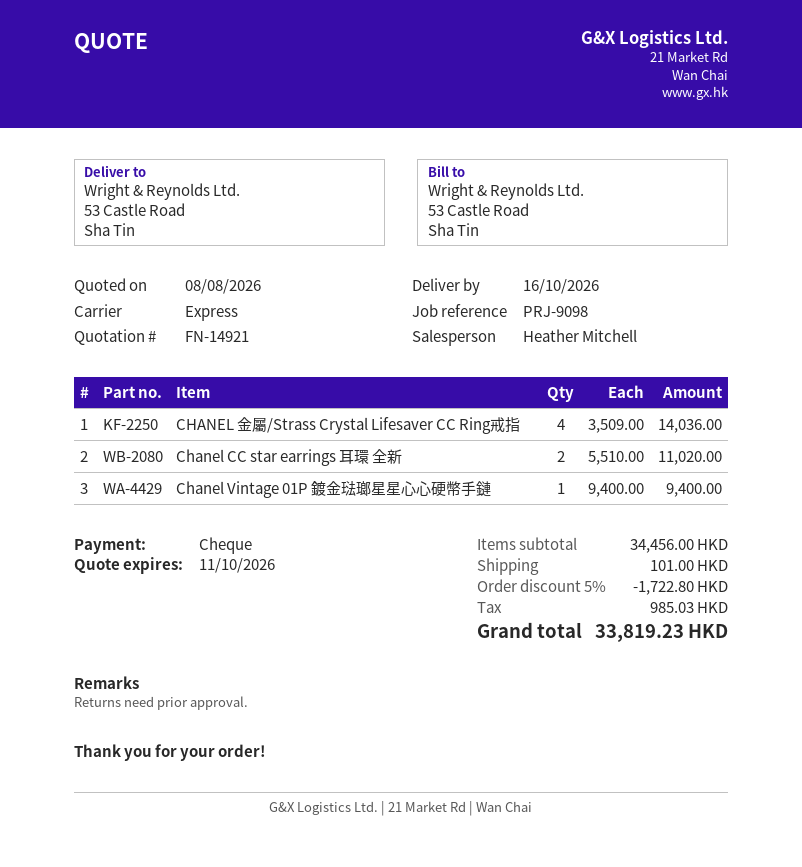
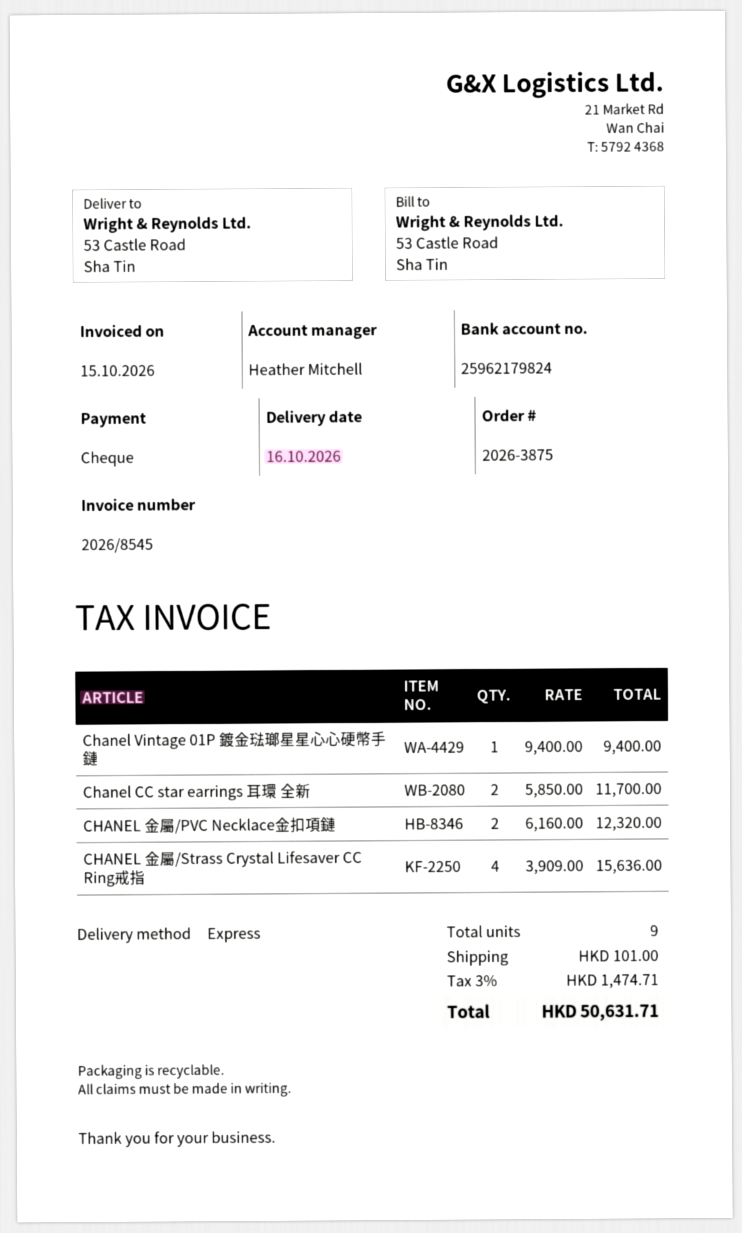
CHANEL 金屬/Strass Crystal Lifesaver CC Ring戒指: 4 x 3509.00 = 14036.00 -> 4 x 3909.00 = 15636.00
Chanel CC star earrings 耳環 全新: 2 x 5510.00 = 11020.00 -> 2 x 5850.00 = 11700.00
CHANEL 金屬/PVC Necklace金扣項鏈: none -> 2 x 6160.00 = 12320.00
discount: 5% = 1722.80 -> none
tax: 985.03 -> 1474.71
total: 33819.23 -> 50631.71

